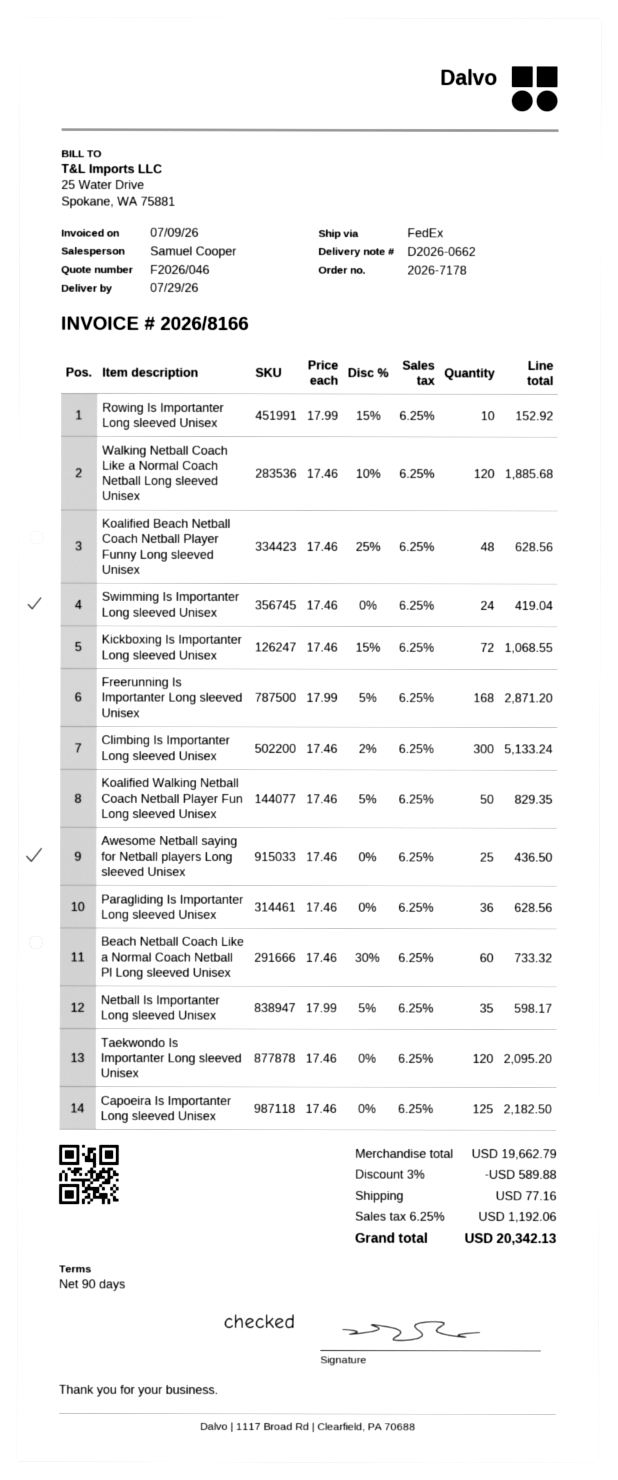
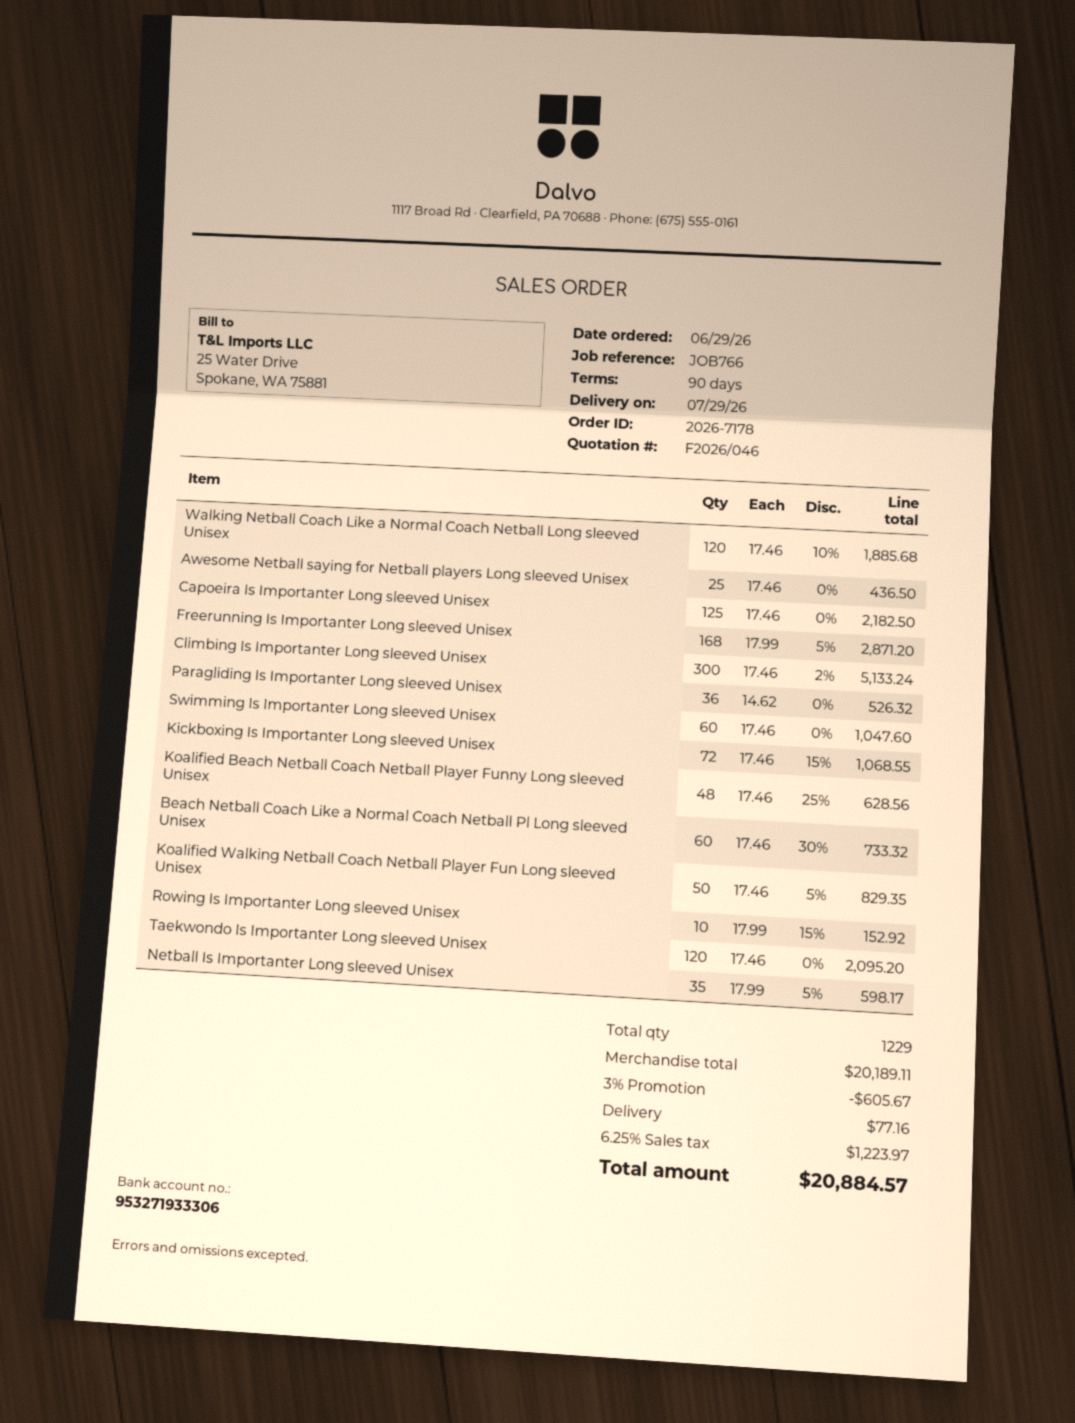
Swimming Is Importanter Long sleeved Unisex: 24 x 17.46 = 419.04 -> 60 x 17.46 = 1047.60
Paragliding Is Importanter Long sleeved Unisex: 36 x 17.46 = 628.56 -> 36 x 14.62 = 526.32
subtotal: 19662.79 -> 20189.11
discount: 3% = 589.88 -> 3% = 605.67
tax: 6.25% = 1192.06 -> 6.25% = 1223.97
total: 20342.13 -> 20884.57

